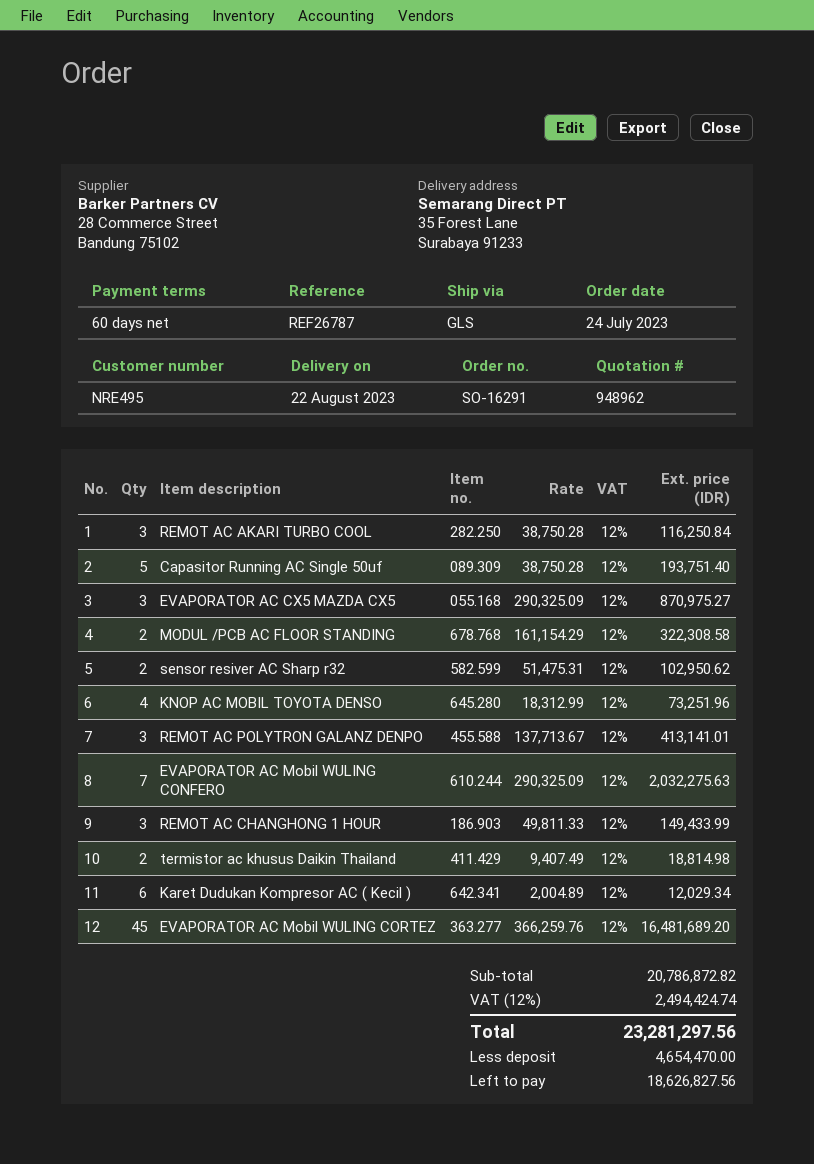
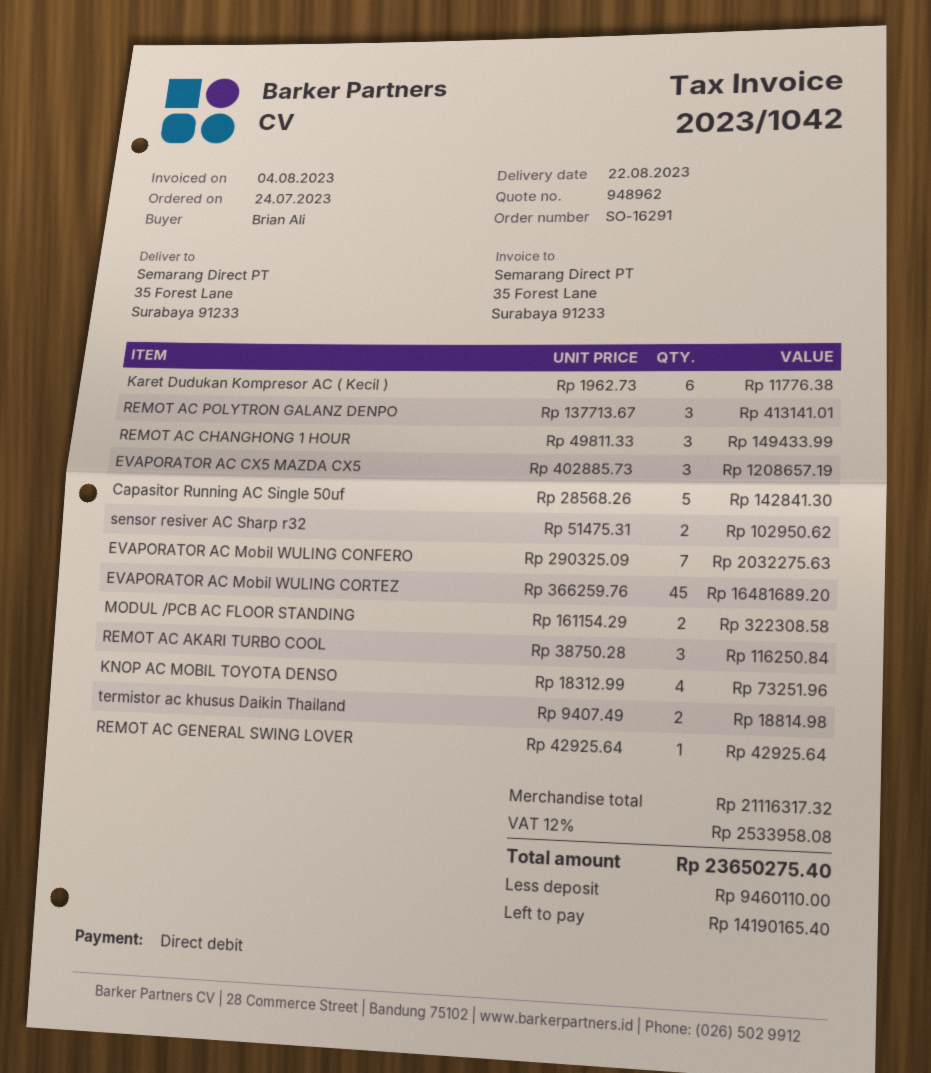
Capasitor Running AC Single 50uf: 5 x 38750.28 = 193751.40 -> 5 x 28568.26 = 142841.30
EVAPORATOR AC CX5 MAZDA CX5: 3 x 290325.09 = 870975.27 -> 3 x 402885.73 = 1208657.19
Karet Dudukan Kompresor AC ( Kecil ): 6 x 2004.89 = 12029.34 -> 6 x 1962.73 = 11776.38
REMOT AC GENERAL SWING LOVER: none -> 1 x 42925.64 = 42925.64
subtotal: 20786872.82 -> 21116317.32
tax: 12% = 2494424.74 -> 12% = 2533958.08
total: 23281297.56 -> 23650275.40
deposit: 4654470.00 -> 9460110.00
balance: 18626827.56 -> 14190165.40

